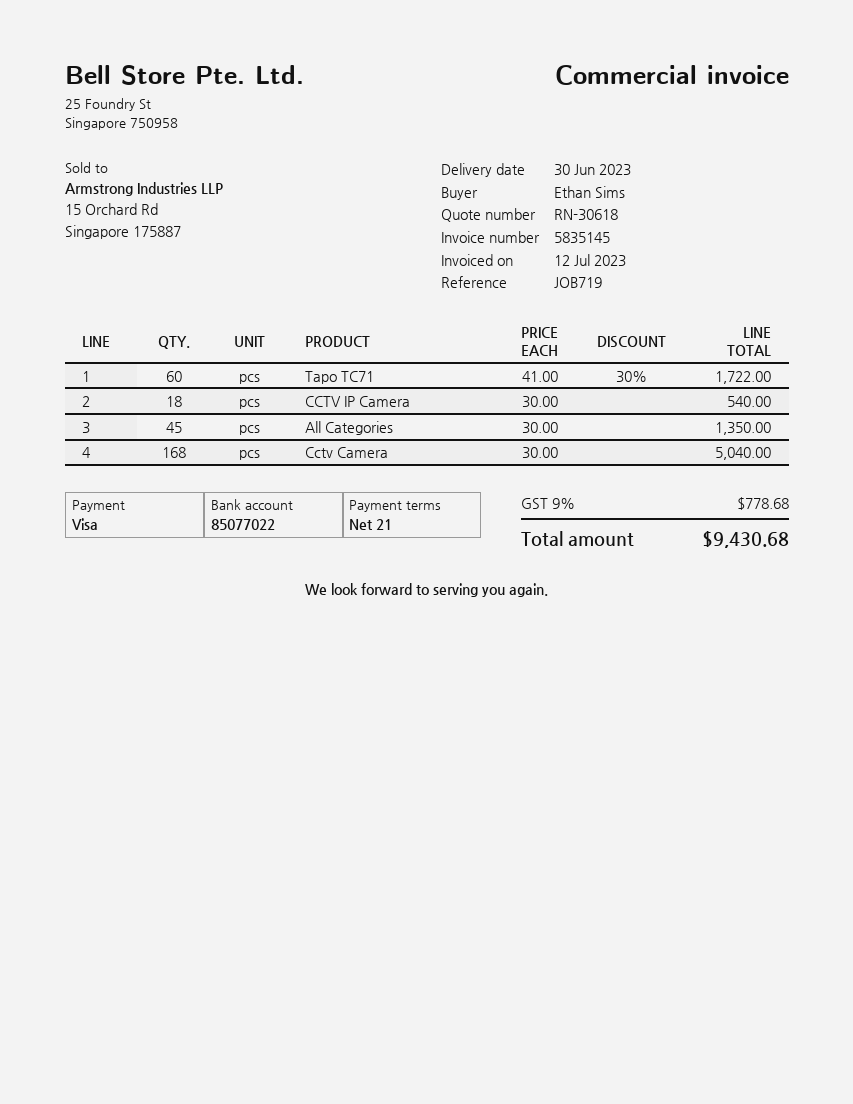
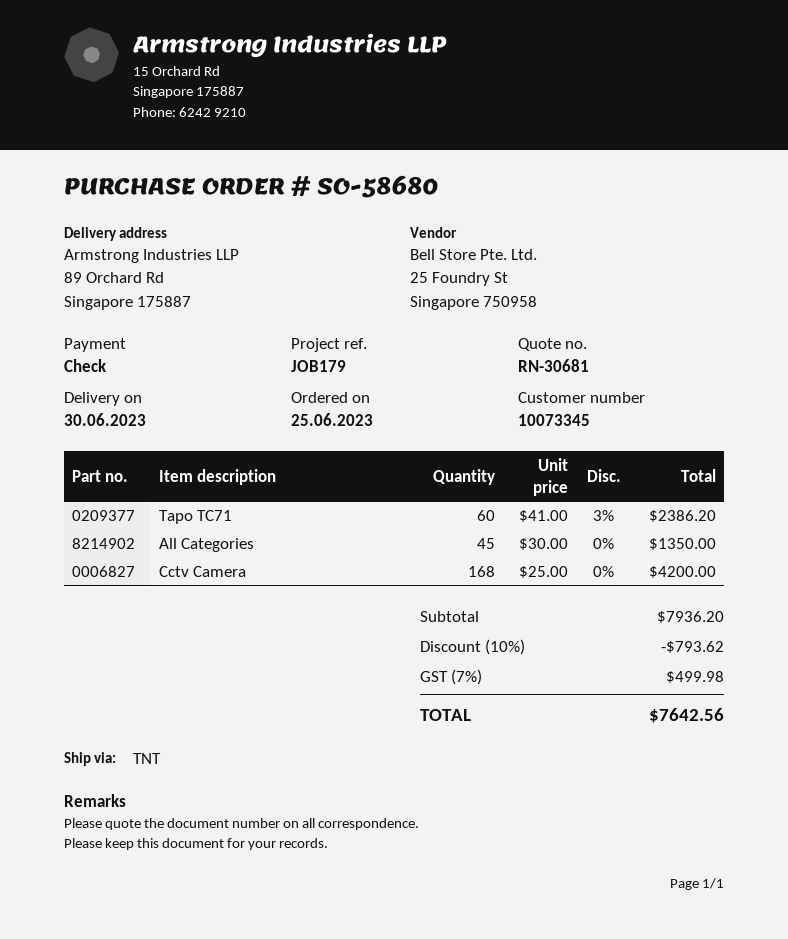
quote number: RN-30618 -> RN-30681
reference: JOB719 -> JOB179
payment method: Visa -> cheque
Tapo TC71: 60 x 41.00 - 30% = 1722.00 -> 60 x 41.00 - 3% = 2386.20
CCTV IP Camera: 18 x 30.00 = 540.00 -> none
Cctv Camera: 168 x 30.00 = 5040.00 -> 168 x 25.00 = 4200.00
discount: none -> 10% = 793.62
tax: 9% = 778.68 -> 7% = 499.98
total: 9430.68 -> 7642.56

